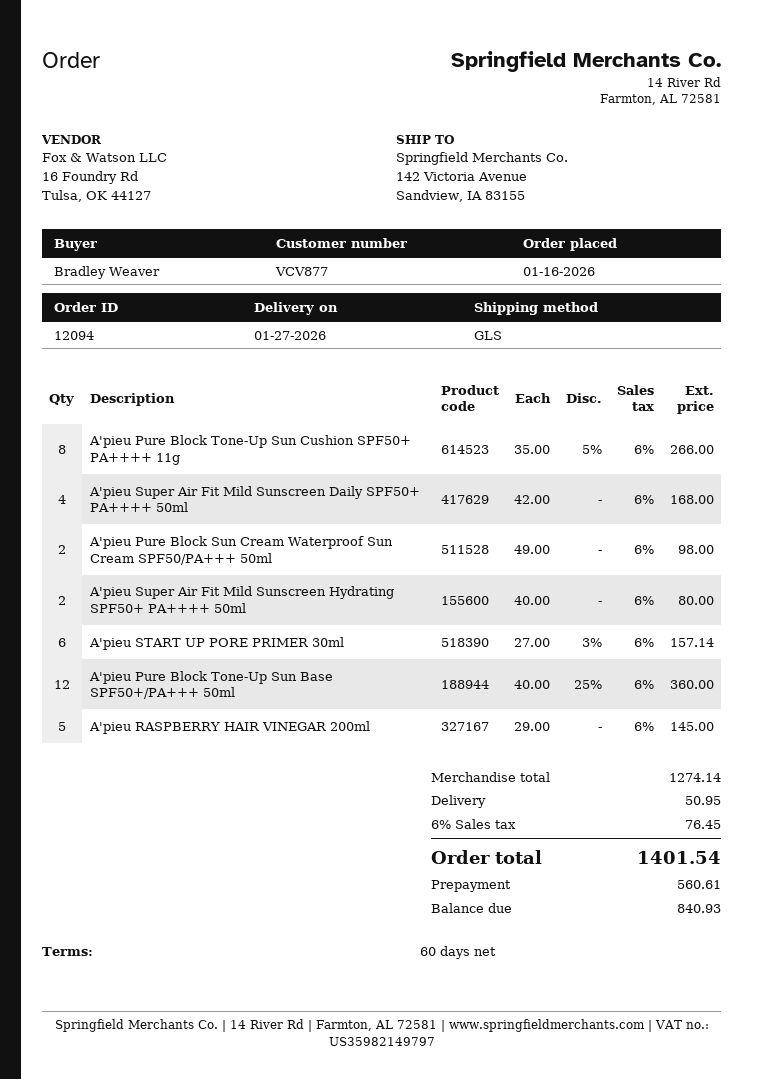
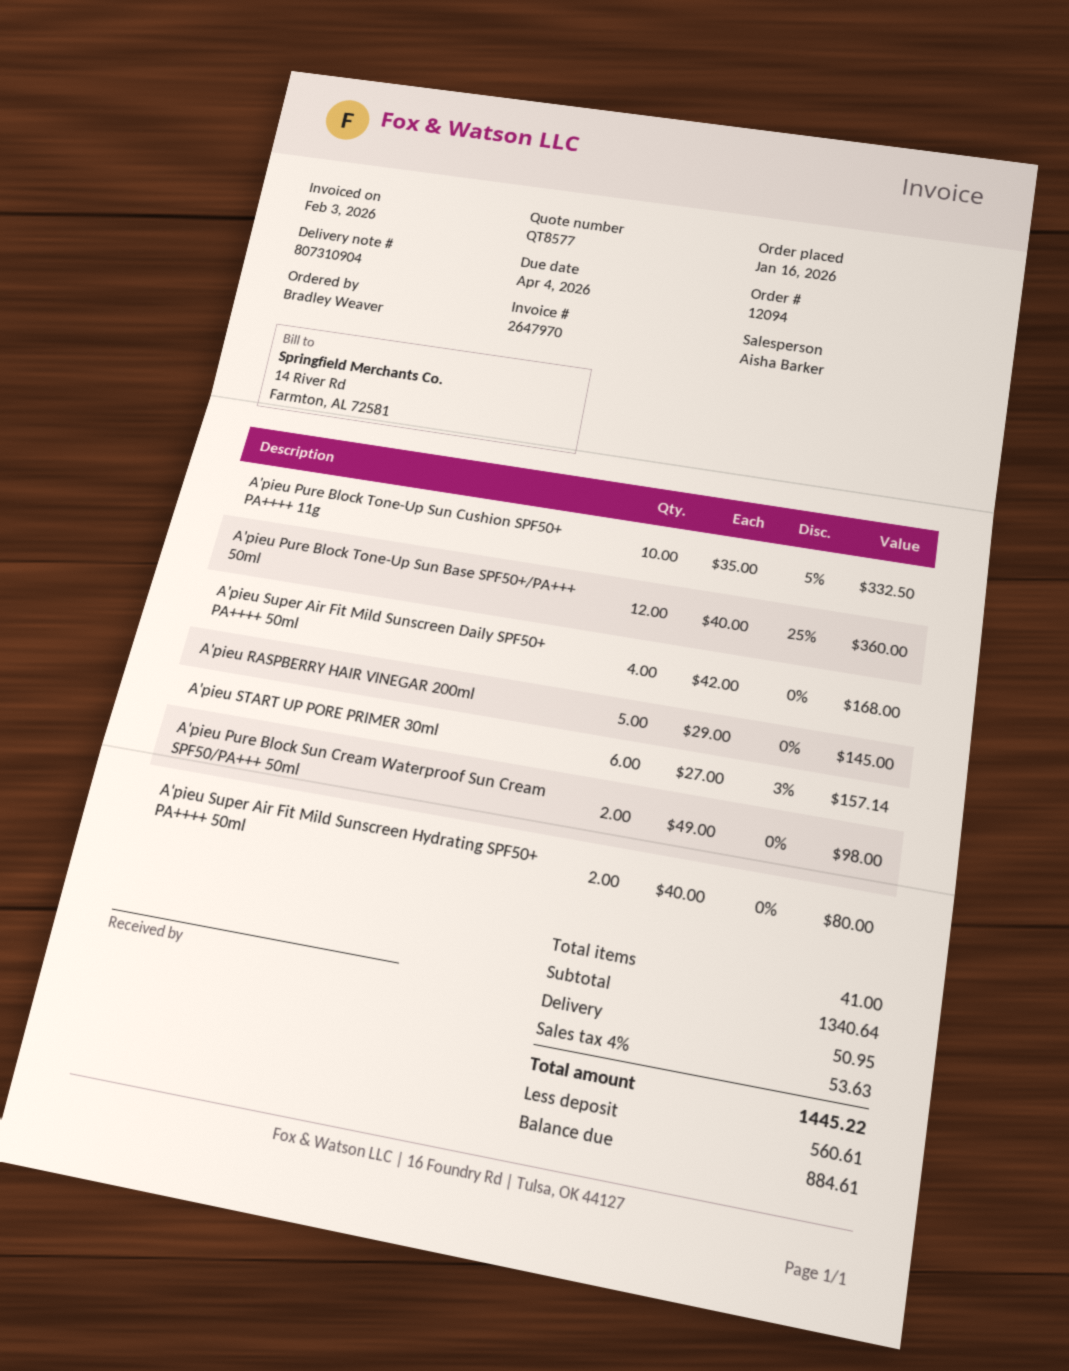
A'pieu Pure Block Tone-Up Sun Cushion SPF50+ PA++++ 11g: 8 x 35.00 - 5% = 266.00 -> 10 x 35.00 - 5% = 332.50
subtotal: 1274.14 -> 1340.64
tax: 6% = 76.45 -> 4% = 53.63
total: 1401.54 -> 1445.22
balance: 840.93 -> 884.61

